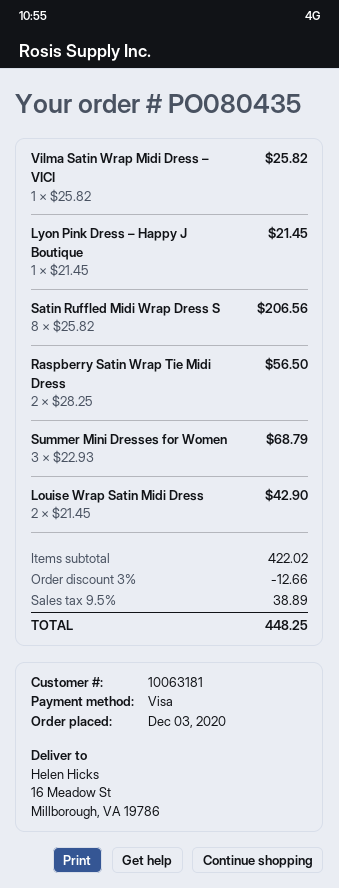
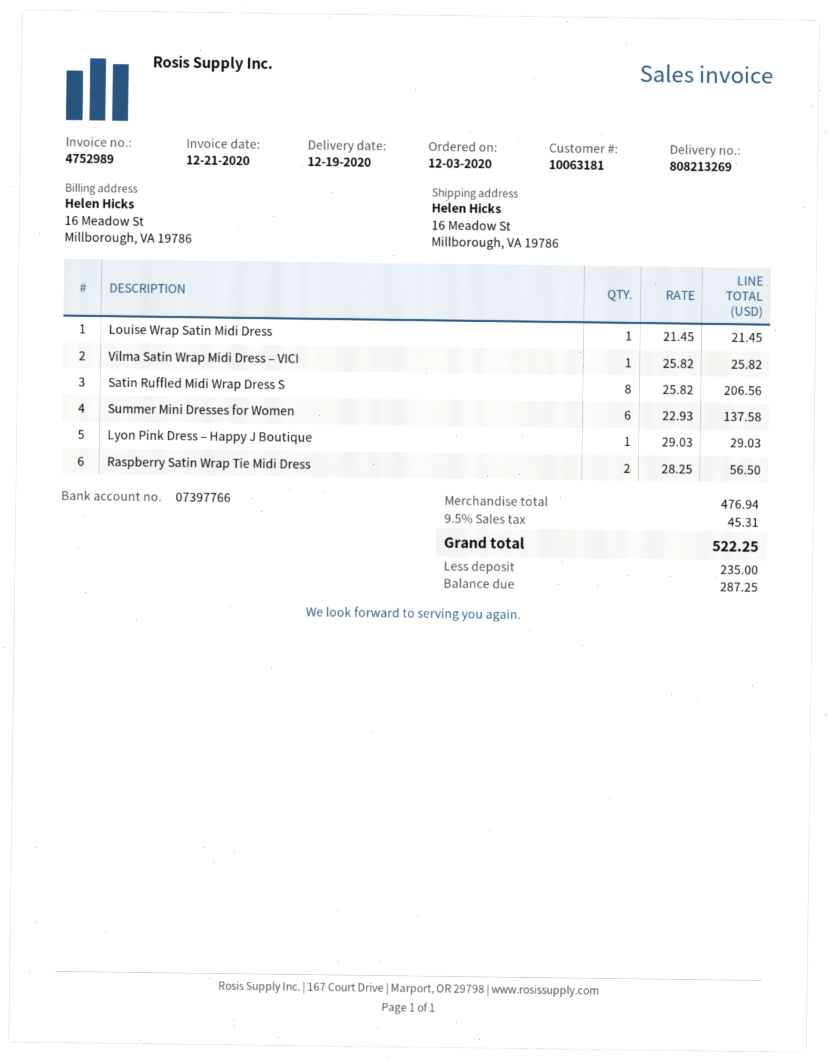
Lyon Pink Dress – Happy J Boutique: 1 x 21.45 = 21.45 -> 1 x 29.03 = 29.03
Summer Mini Dresses for Women: 3 x 22.93 = 68.79 -> 6 x 22.93 = 137.58
Louise Wrap Satin Midi Dress: 2 x 21.45 = 42.90 -> 1 x 21.45 = 21.45
subtotal: 422.02 -> 476.94
discount: 3% = 12.66 -> none
tax: 9.5% = 38.89 -> 9.5% = 45.31
total: 448.25 -> 522.25

